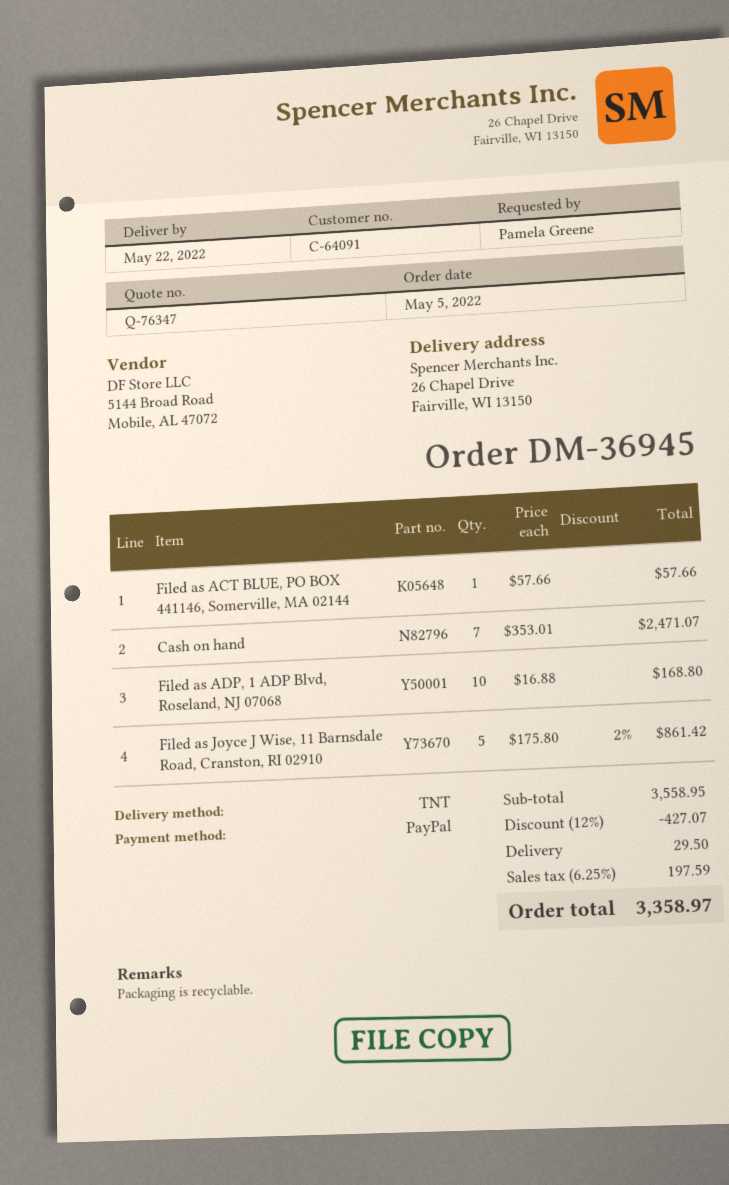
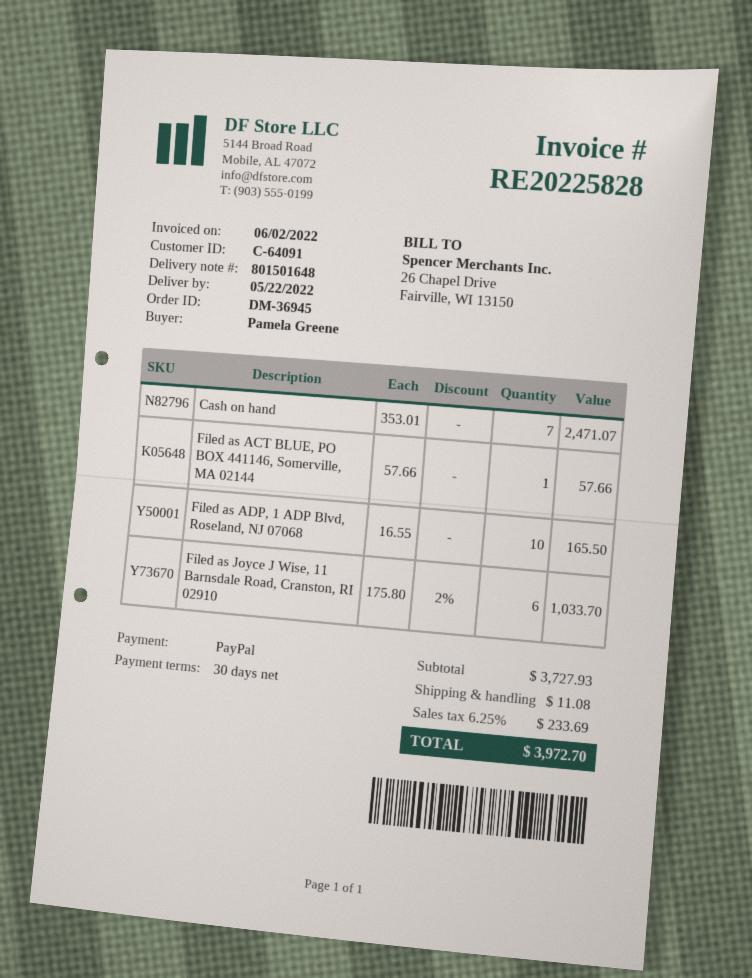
Filed as ADP, 1 ADP Blvd, Roseland, NJ 07068: 10 x 16.88 = 168.80 -> 10 x 16.55 = 165.50
Filed as Joyce J Wise, 11 Barnsdale Road, Cranston, RI 02910: 5 x 175.80 - 2% = 861.42 -> 6 x 175.80 - 2% = 1033.70
subtotal: 3558.95 -> 3727.93
discount: 12% = 427.07 -> none
shipping: 29.50 -> 11.08
tax: 6.25% = 197.59 -> 6.25% = 233.69
total: 3358.97 -> 3972.70

